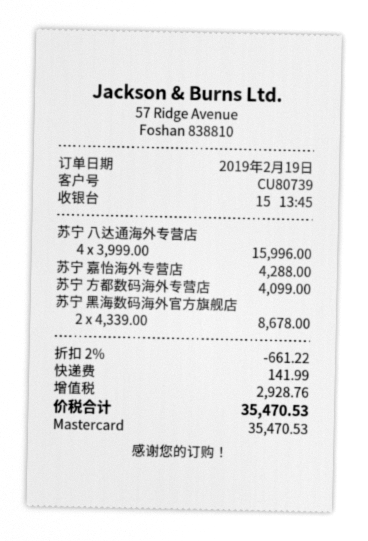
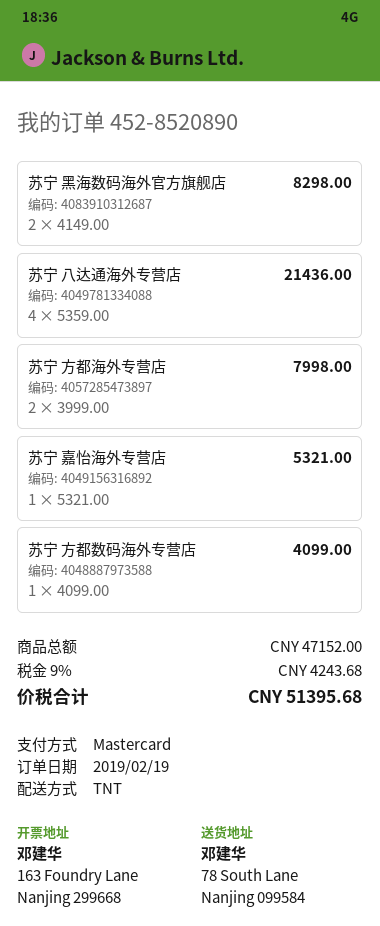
苏宁 八达通海外专营店: 4 x 3999.00 = 15996.00 -> 4 x 5359.00 = 21436.00
苏宁 嘉怡海外专营店: 1 x 4288.00 = 4288.00 -> 1 x 5321.00 = 5321.00
苏宁 黑海数码海外官方旗舰店: 2 x 4339.00 = 8678.00 -> 2 x 4149.00 = 8298.00
苏宁 方都海外专营店: none -> 2 x 3999.00 = 7998.00
discount: 2% = 661.22 -> none
shipping: 141.99 -> none
tax: 2928.76 -> 4243.68
total: 35470.53 -> 51395.68

